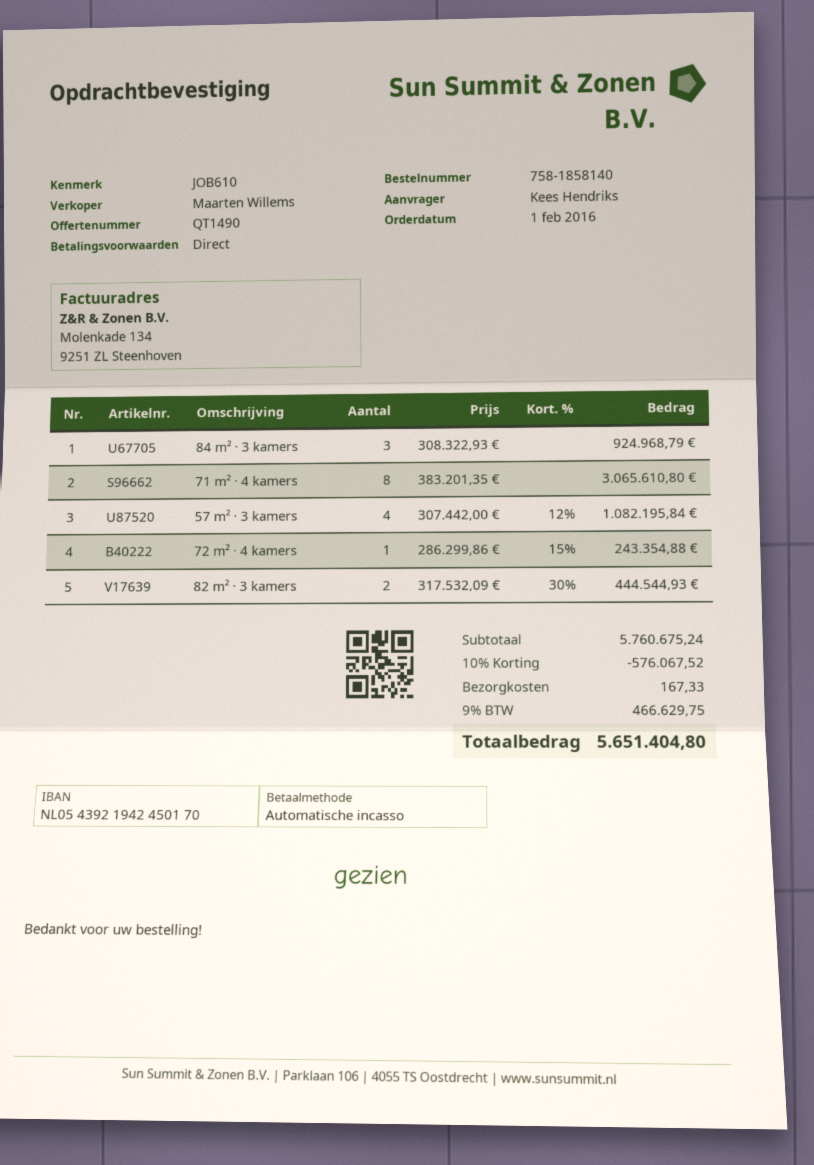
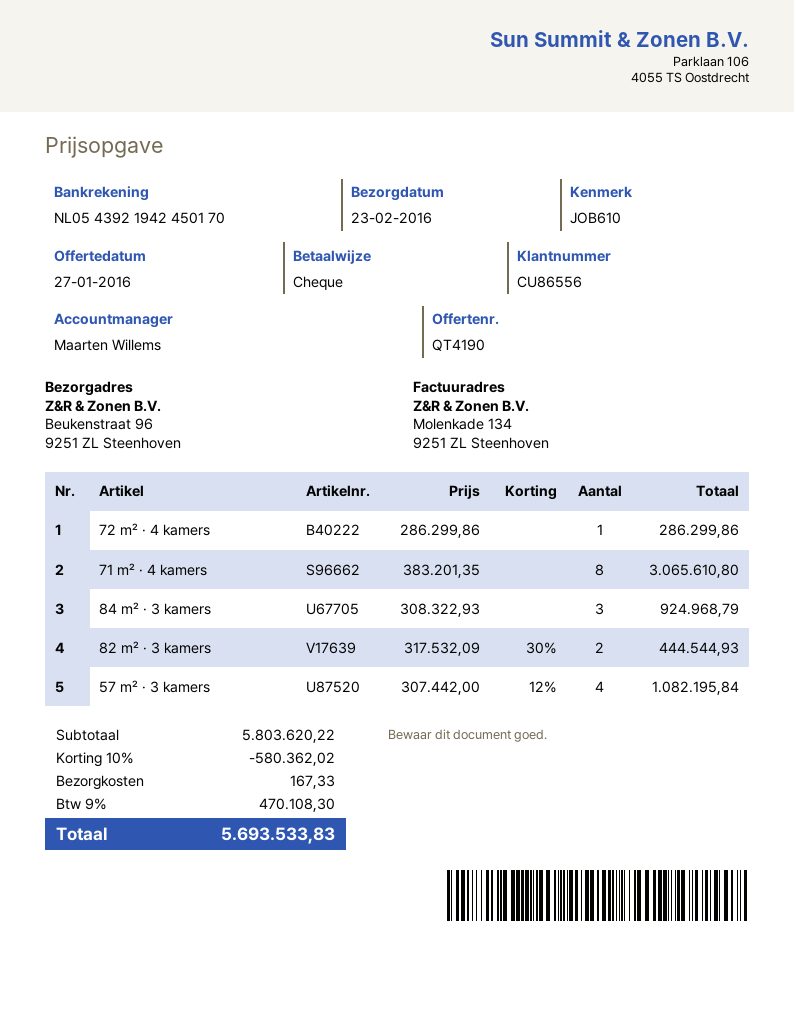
quote number: QT1490 -> QT4190
payment method: direct debit -> cheque
72 m² · 4 kamers: 1 x 286299.86 - 15% = 243354.88 -> 1 x 286299.86 = 286299.86
subtotal: 5760675.24 -> 5803620.22
discount: 10% = 576067.52 -> 10% = 580362.02
tax: 9% = 466629.75 -> 9% = 470108.30
total: 5651404.80 -> 5693533.83

